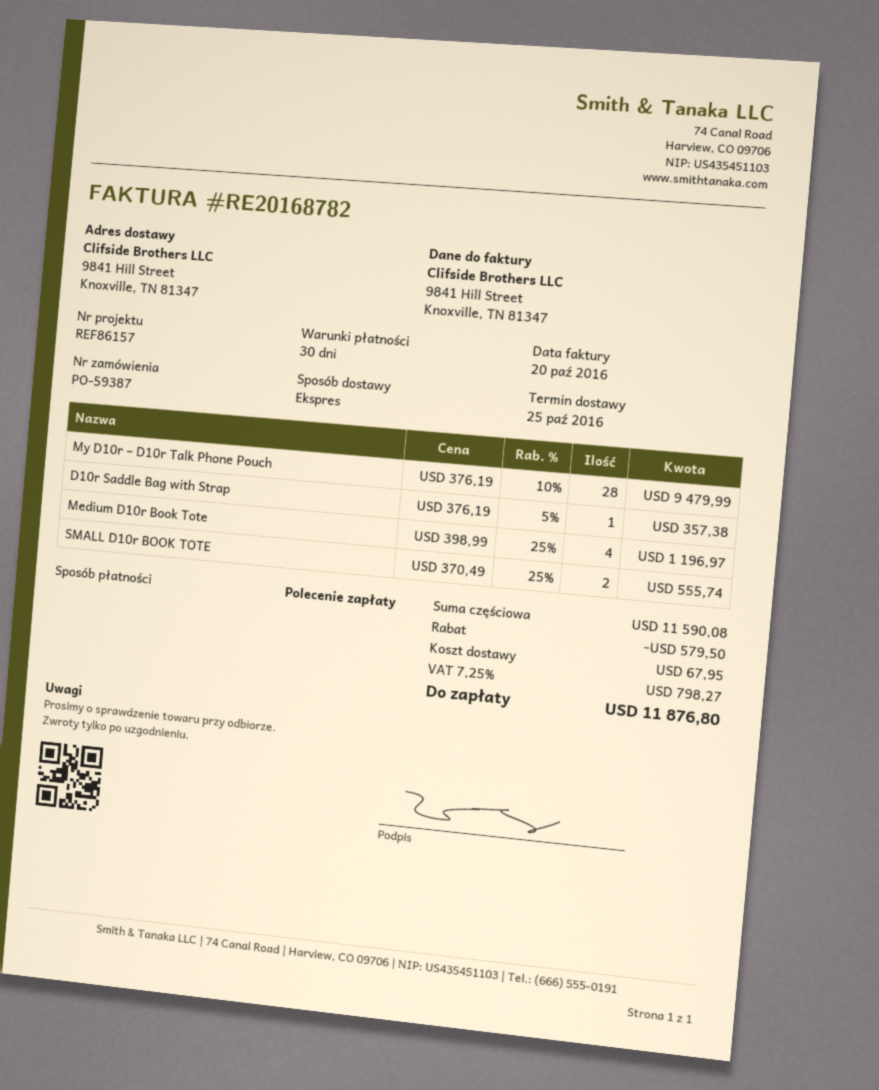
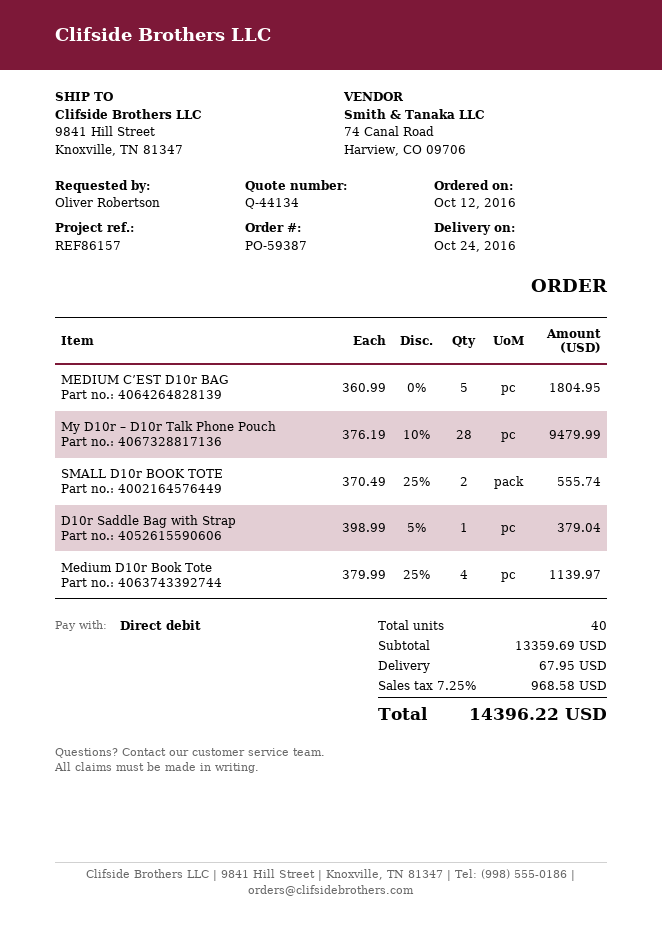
delivery date: 2016-10-25 -> 2016-10-24
D10r Saddle Bag with Strap: 1 x 376.19 - 5% = 357.38 -> 1 x 398.99 - 5% = 379.04
Medium D10r Book Tote: 4 x 398.99 - 25% = 1196.97 -> 4 x 379.99 - 25% = 1139.97
MEDIUM C’EST D10r BAG: none -> 5 x 360.99 = 1804.95
subtotal: 11590.08 -> 13359.69
discount: 579.50 -> none
tax: 7.25% = 798.27 -> 7.25% = 968.58
total: 11876.80 -> 14396.22

